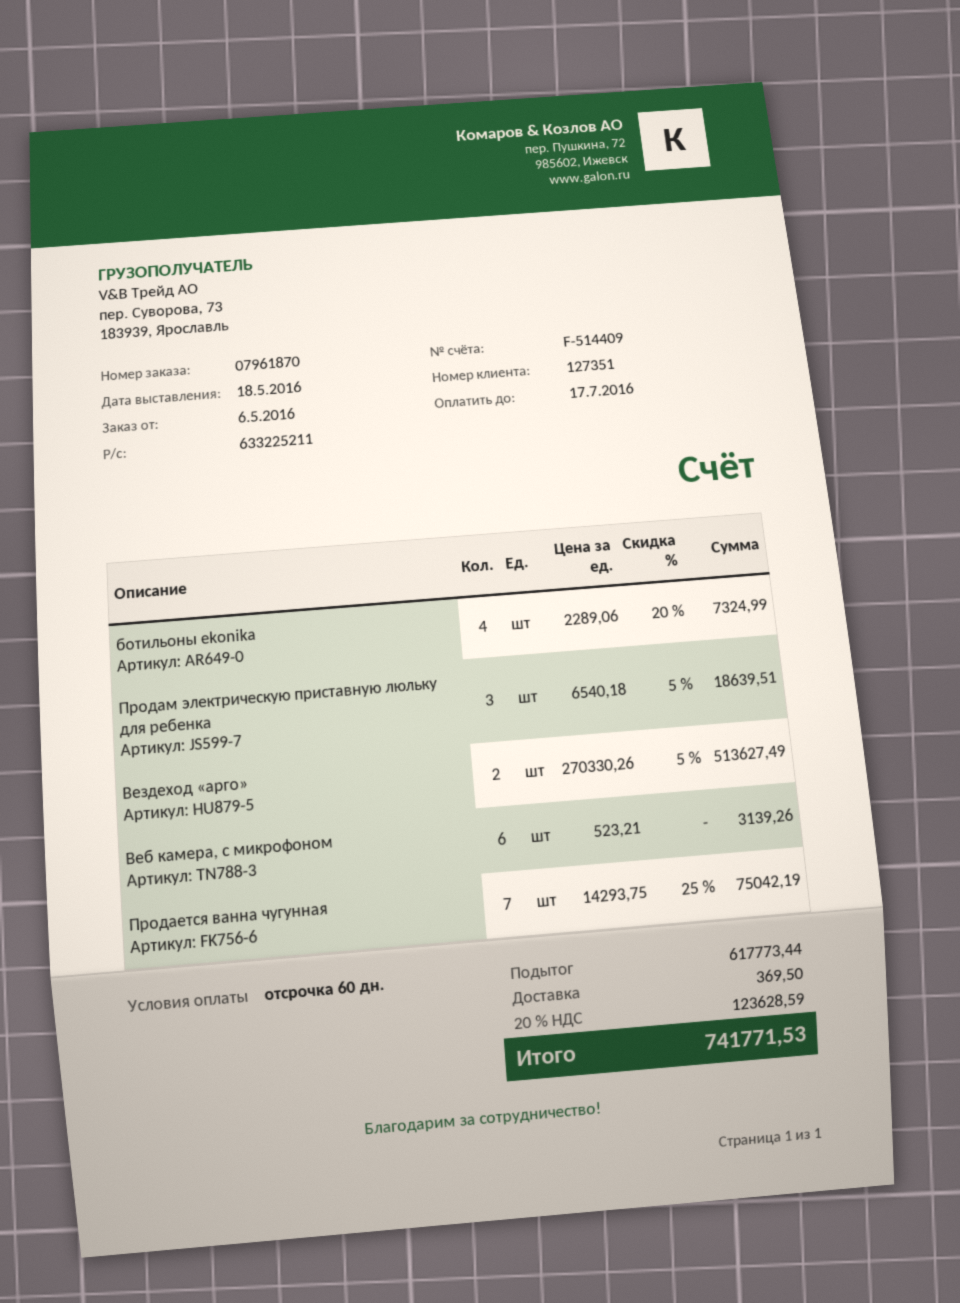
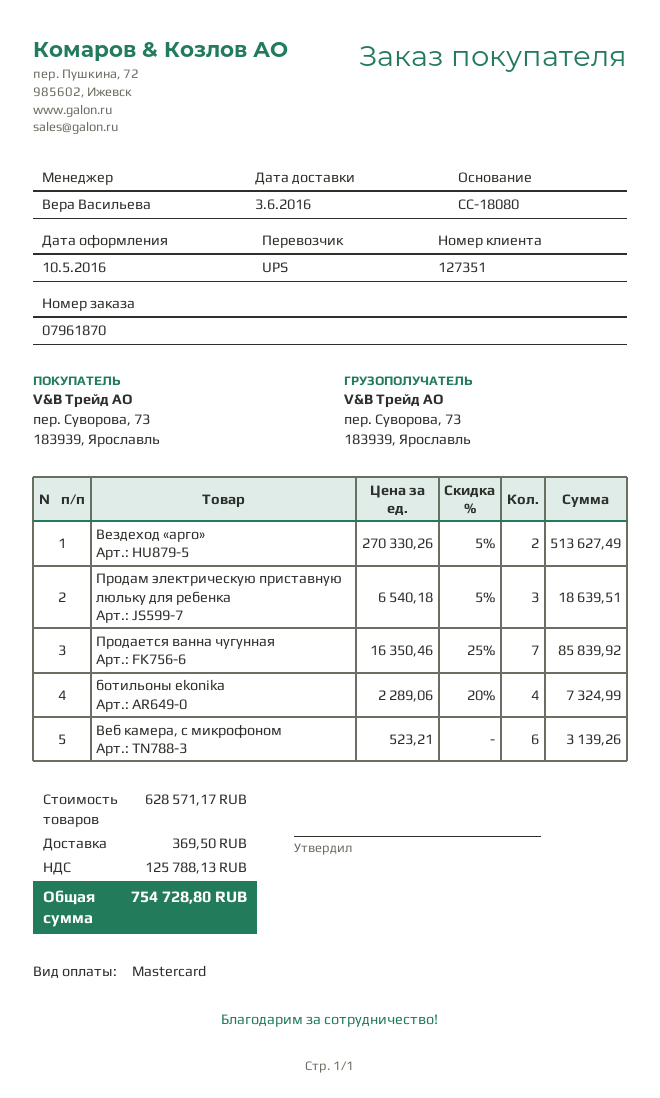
order date: 2016-05-06 -> 2016-05-10
Продается ванна чугунная: 7 x 14293.75 - 25% = 75042.19 -> 7 x 16350.46 - 25% = 85839.92
subtotal: 617773.44 -> 628571.17
tax: 123628.59 -> 125788.13
total: 741771.53 -> 754728.80

